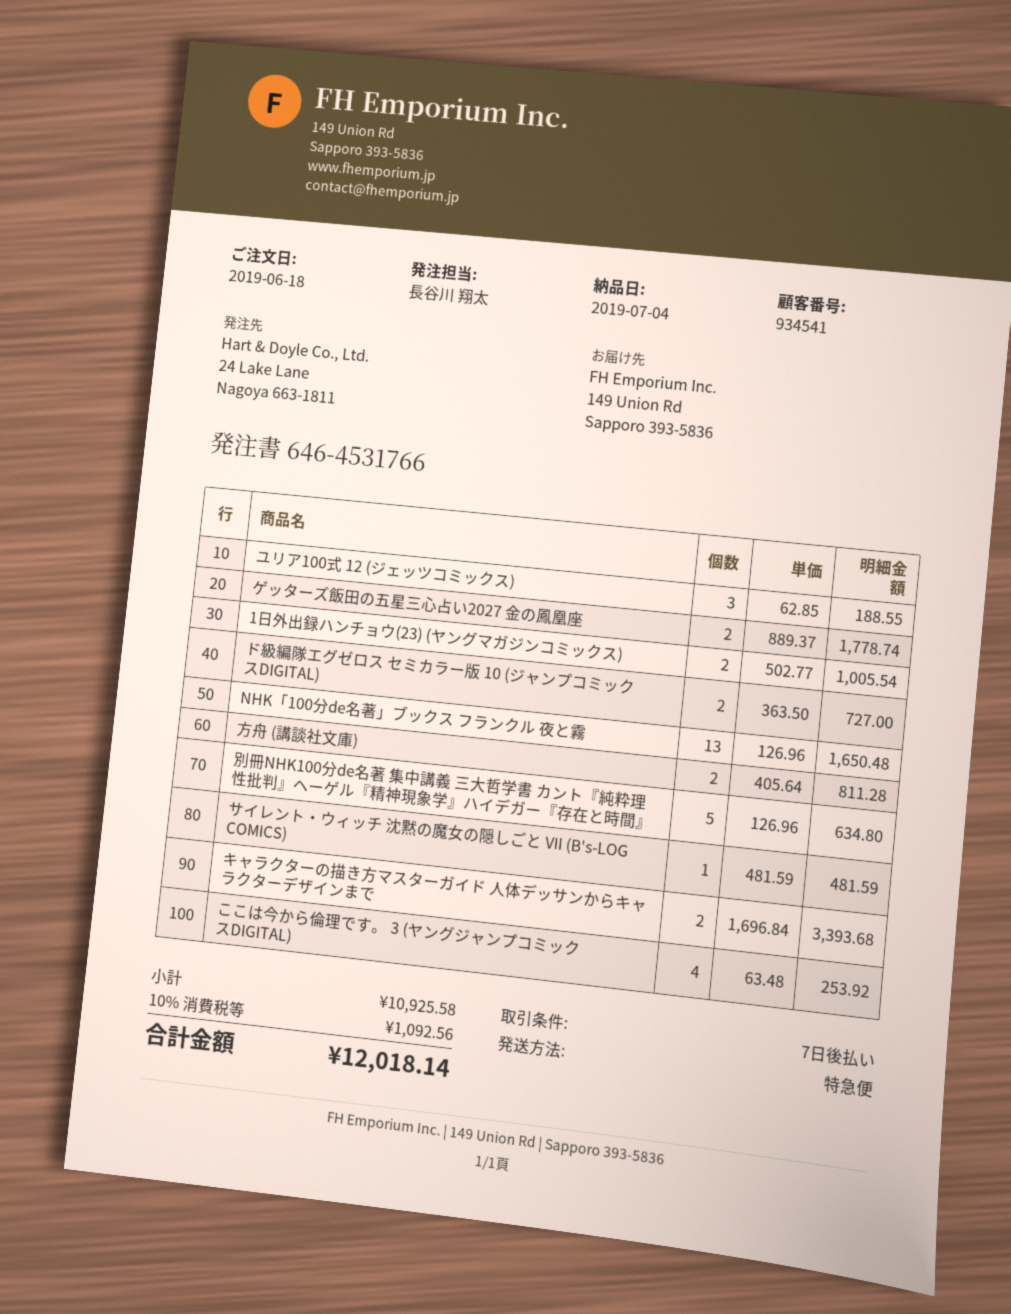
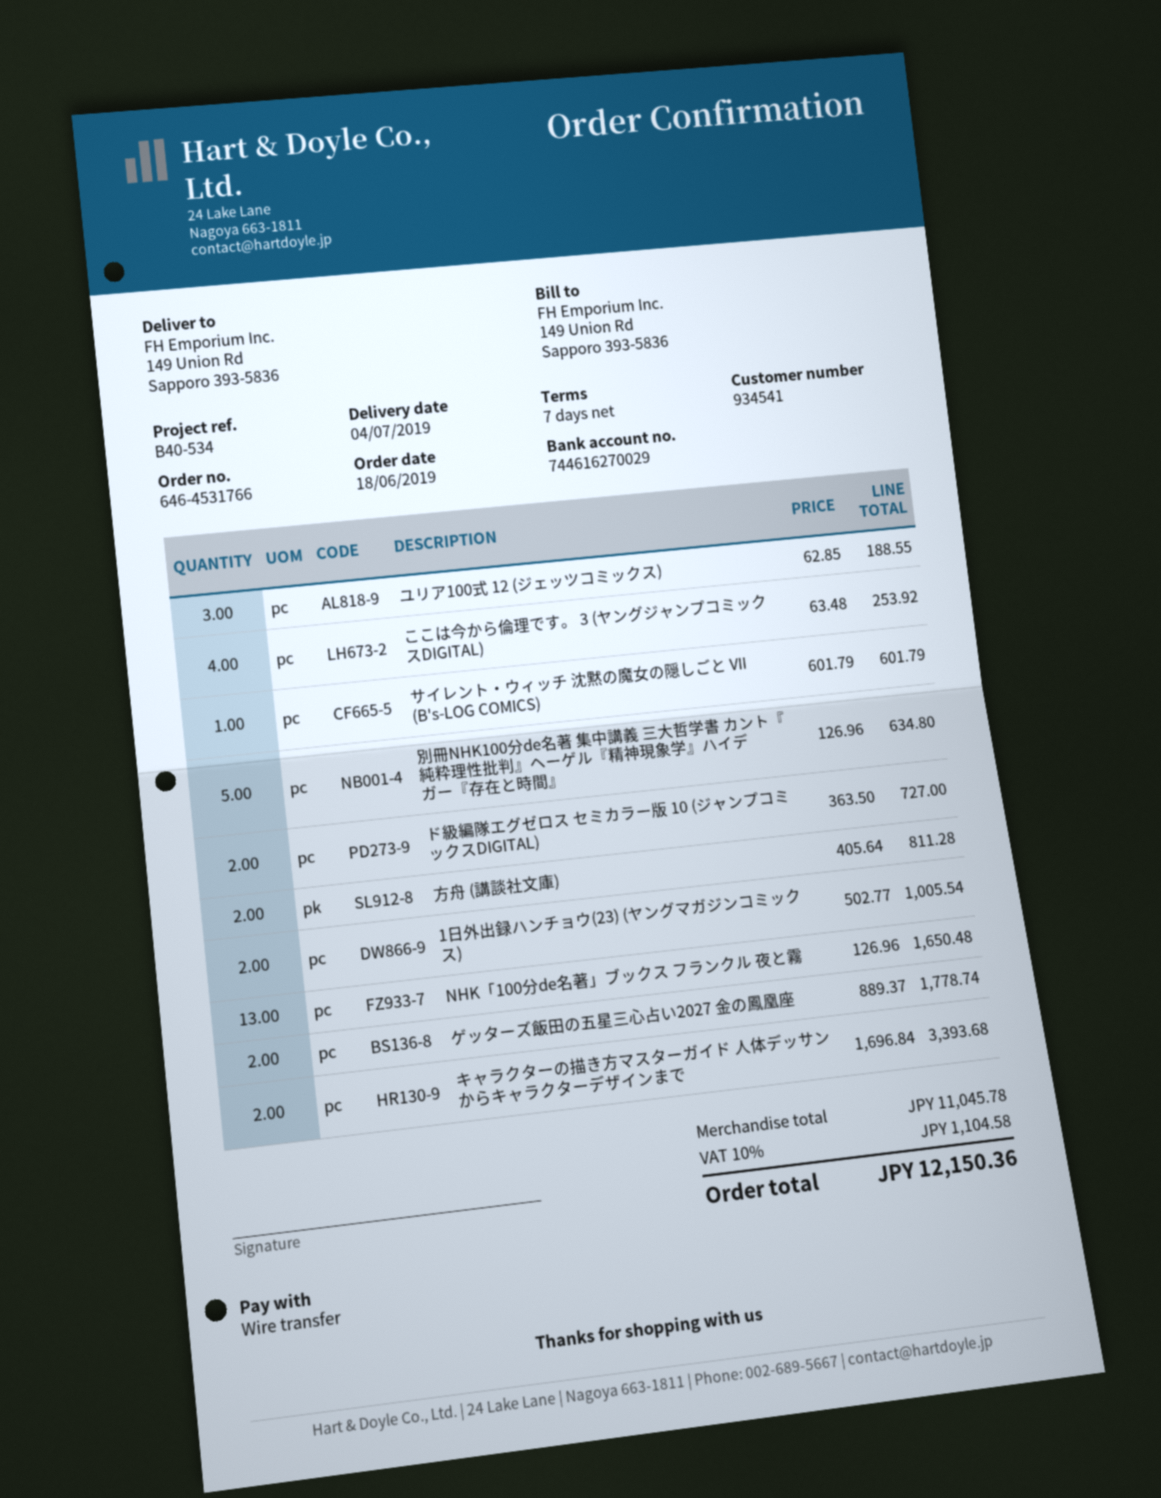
サイレント・ウィッチ 沈黙の魔女の隠しごと VII (B's-LOG COMICS): 1 x 481.59 = 481.59 -> 1 x 601.79 = 601.79
subtotal: 10925.58 -> 11045.78
tax: 10% = 1092.56 -> 10% = 1104.58
total: 12018.14 -> 12150.36

